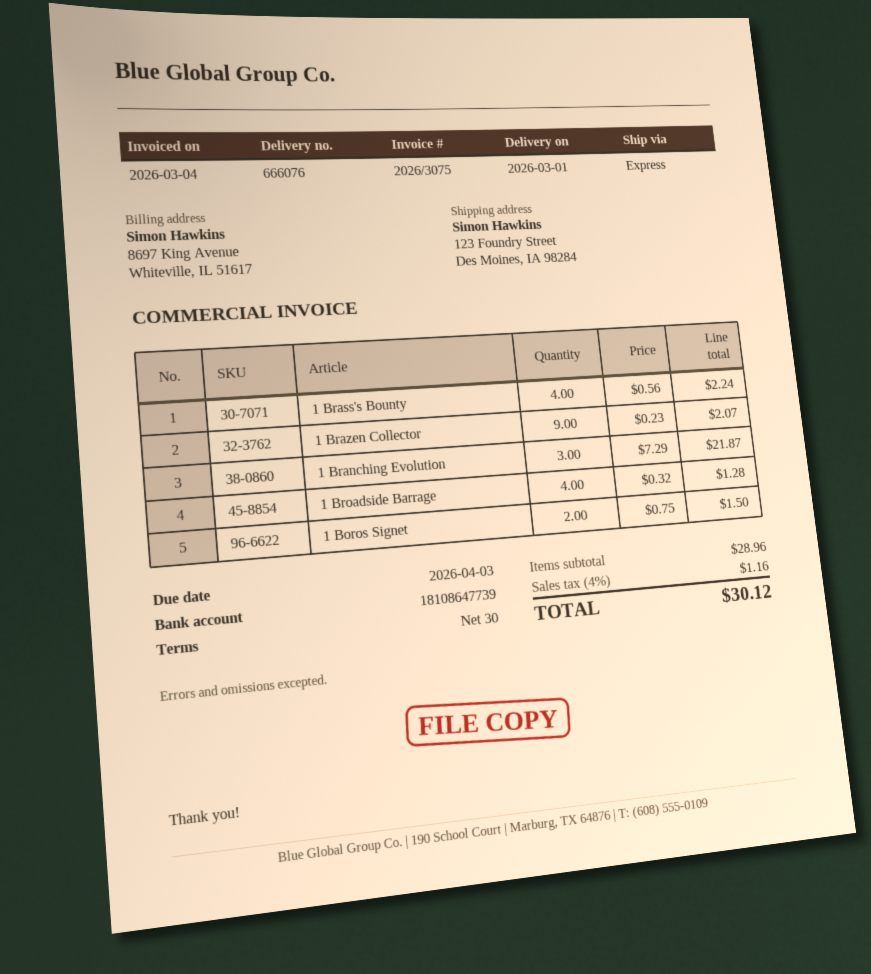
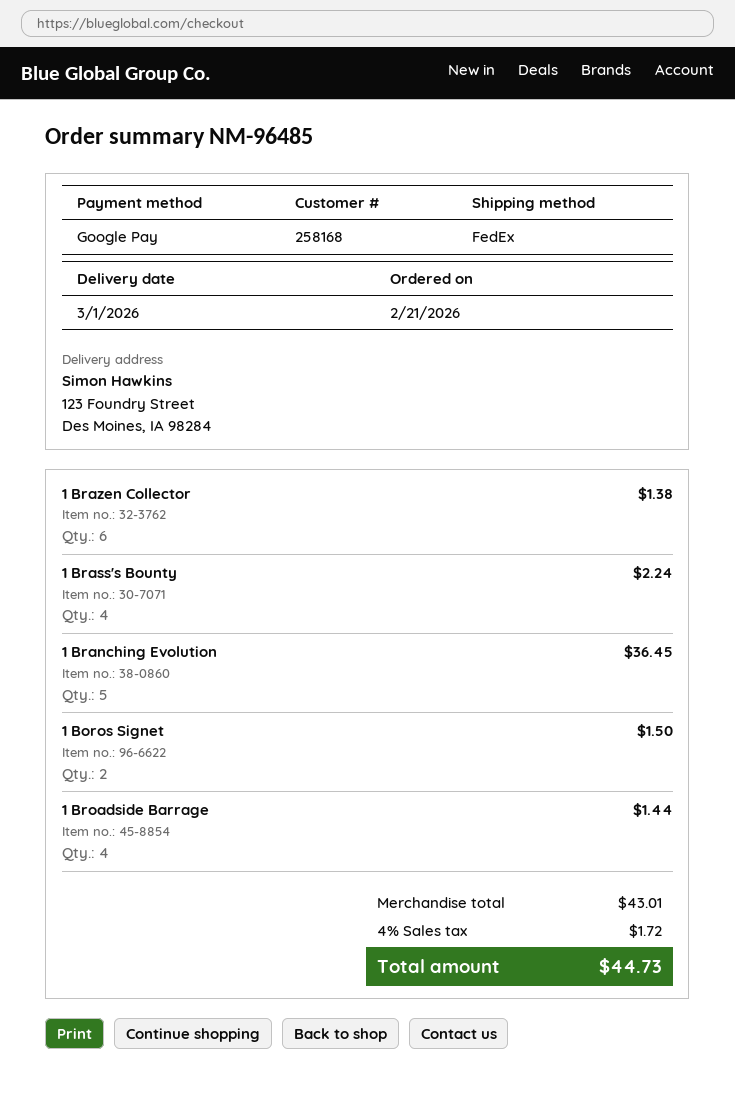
shipping method: express -> FedEx
1 Brazen Collector: 9 for 2.07 -> 6 for 1.38
1 Branching Evolution: 3 for 21.87 -> 5 for 36.45
1 Broadside Barrage: 4 for 1.28 -> 4 for 1.44
subtotal: 28.96 -> 43.01
tax: 4% = 1.16 -> 4% = 1.72
total: 30.12 -> 44.73

